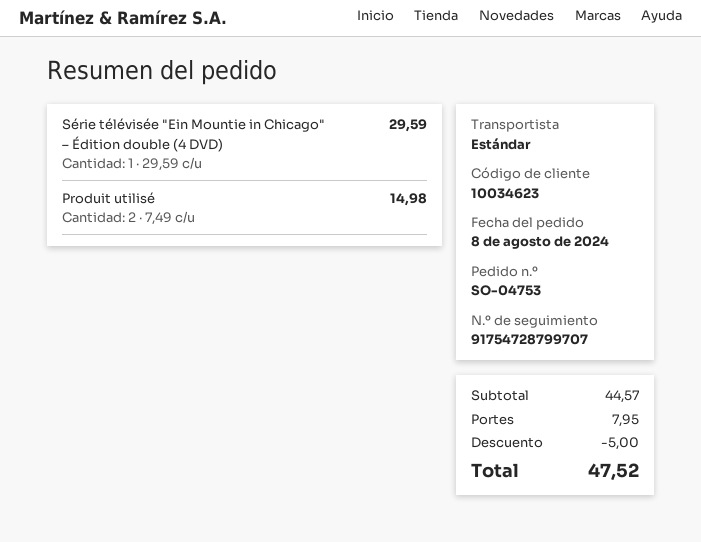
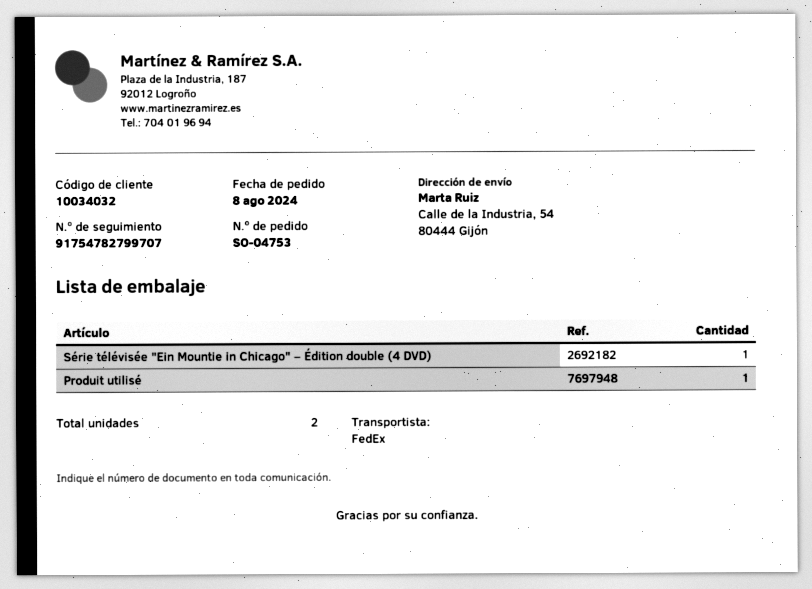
customer number: 10034623 -> 10034032
shipping method: standard -> FedEx
tracking number: 91754728799707 -> 91754782799707
Produit utilisé: 2 -> 1

